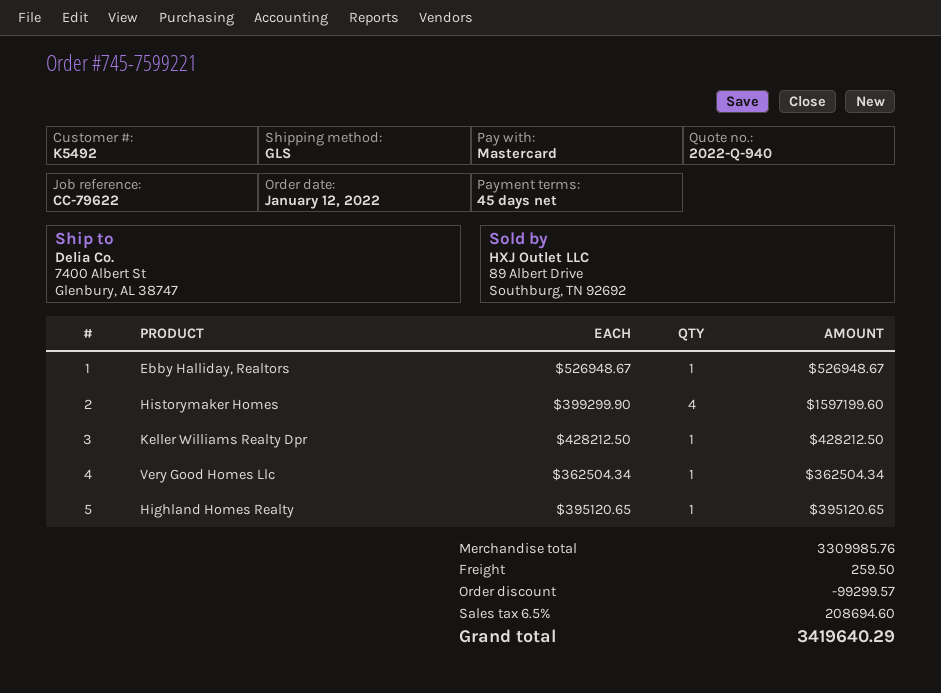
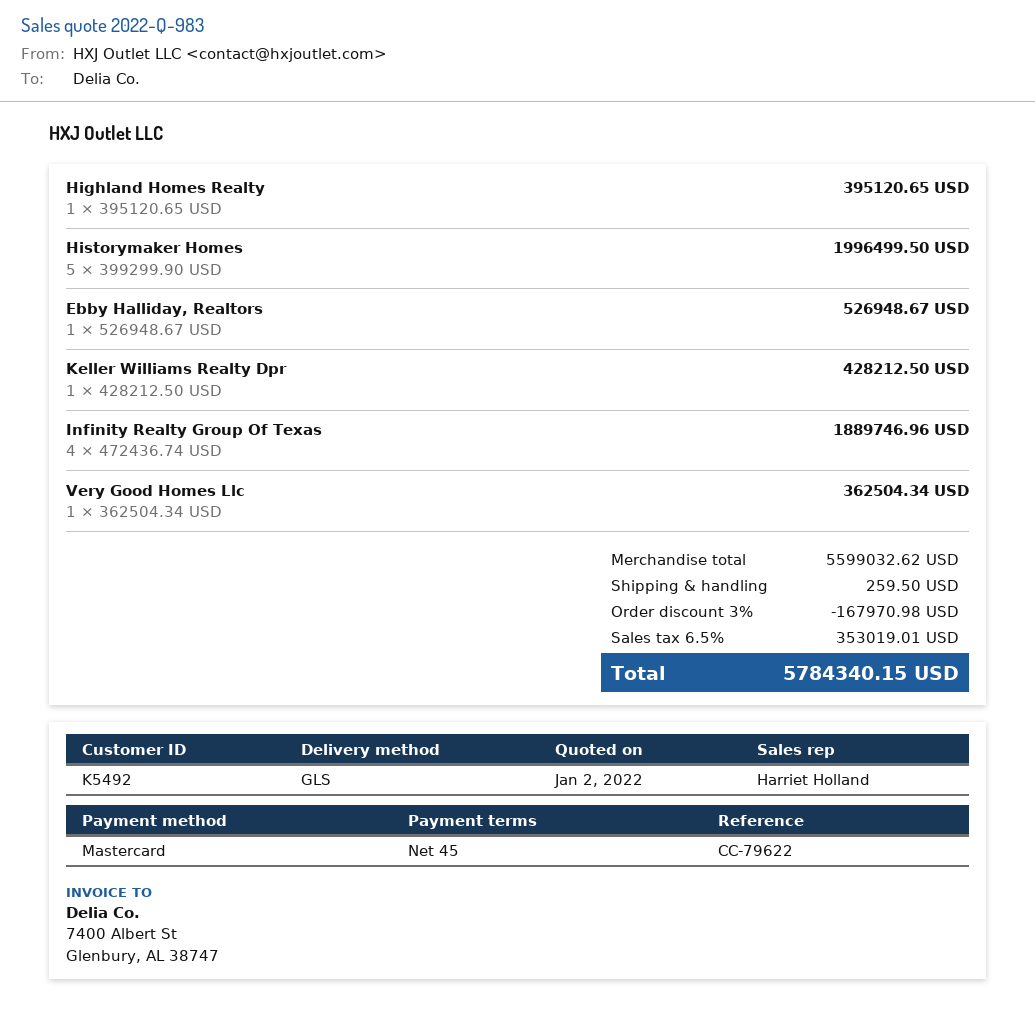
quote number: 2022-Q-940 -> 2022-Q-983
Historymaker Homes: 4 x 399299.90 = 1597199.60 -> 5 x 399299.90 = 1996499.50
Infinity Realty Group Of Texas: none -> 4 x 472436.74 = 1889746.96
subtotal: 3309985.76 -> 5599032.62
discount: 99299.57 -> 167970.98
tax: 6.5% = 208694.60 -> 6.5% = 353019.01
total: 3419640.29 -> 5784340.15

